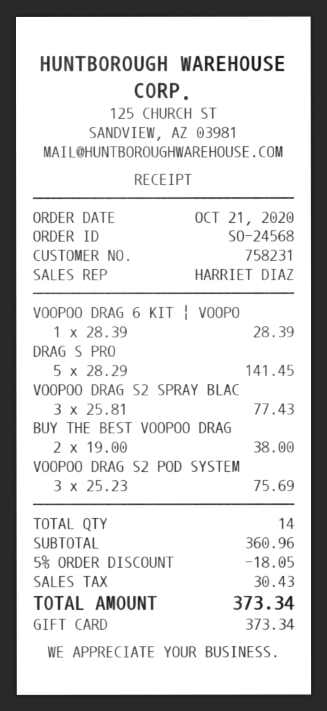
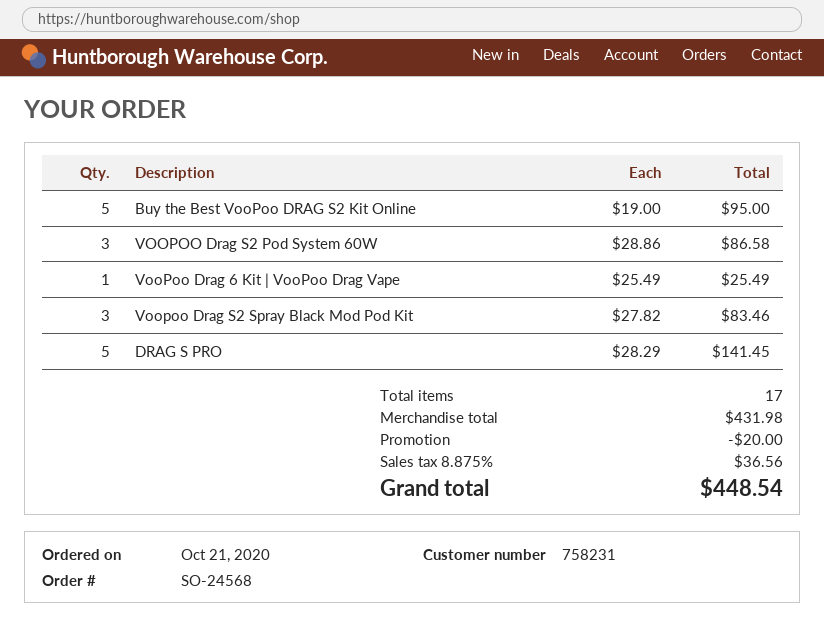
VOOPOO DRAG 6 KIT | VOOPO: 1 x 28.39 = 28.39 -> 1 x 25.49 = 25.49
VOOPOO DRAG S2 SPRAY BLAC: 3 x 25.81 = 77.43 -> 3 x 27.82 = 83.46
BUY THE BEST VOOPOO DRAG: 2 x 19.00 = 38.00 -> 5 x 19.00 = 95.00
VOOPOO DRAG S2 POD SYSTEM: 3 x 25.23 = 75.69 -> 3 x 28.86 = 86.58
total quantity: 14 -> 17
subtotal: 360.96 -> 431.98
discount: 18.05 -> 20.00
tax: 30.43 -> 36.56
total: 373.34 -> 448.54

